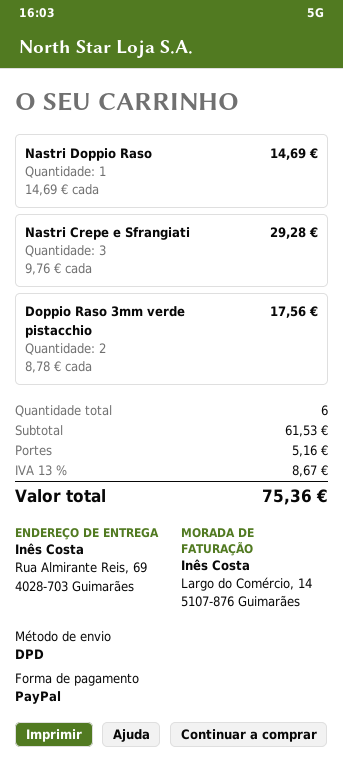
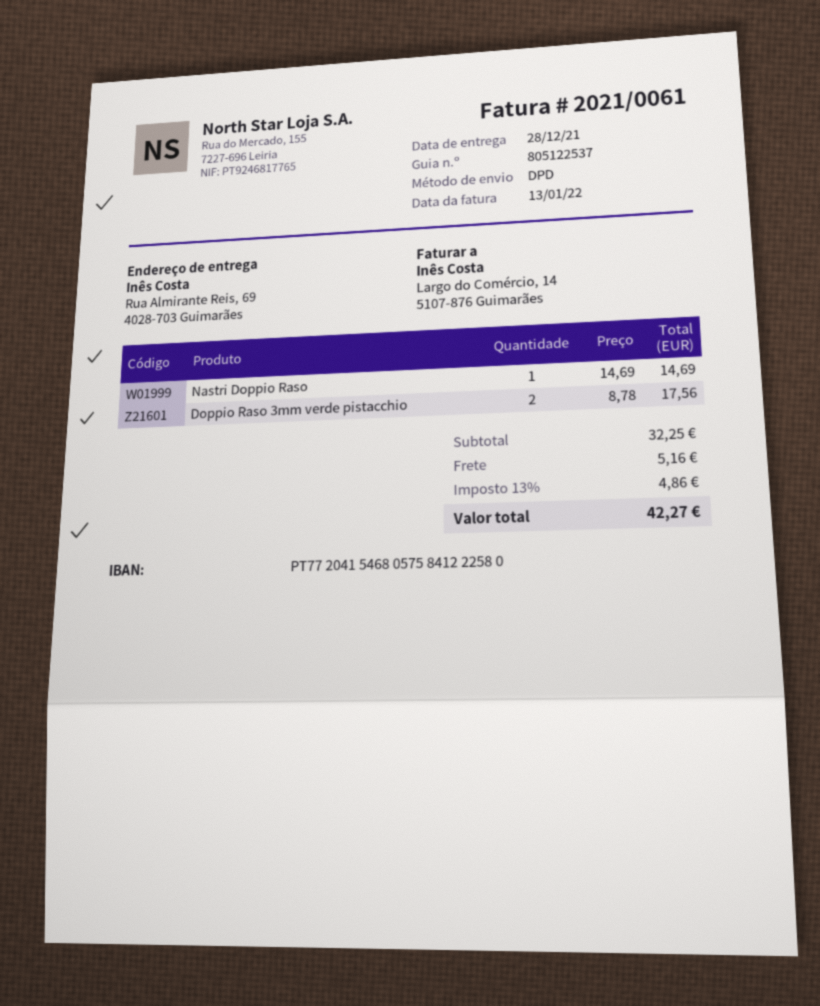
Nastri Crepe e Sfrangiati: 3 x 9.76 = 29.28 -> none
subtotal: 61.53 -> 32.25
tax: 13% = 8.67 -> 13% = 4.86
total: 75.36 -> 42.27

